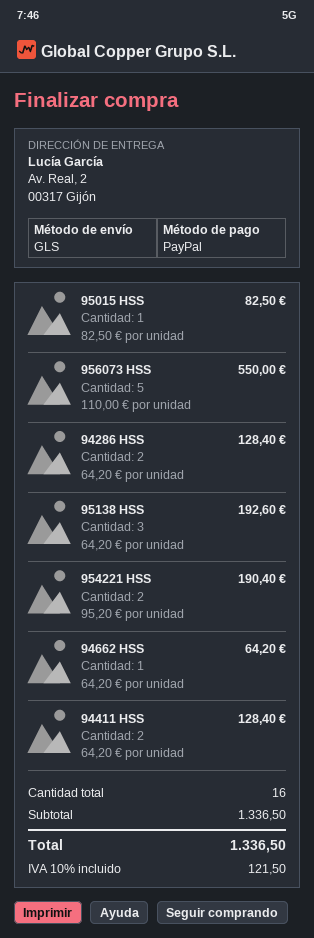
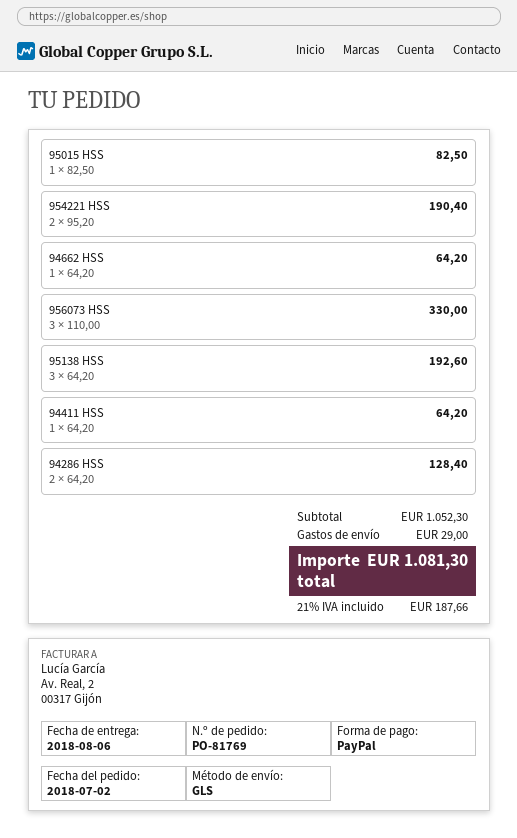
956073 HSS: 5 x 110.00 = 550.00 -> 3 x 110.00 = 330.00
94411 HSS: 2 x 64.20 = 128.40 -> 1 x 64.20 = 64.20
subtotal: 1336.50 -> 1052.30
shipping: none -> 29.00
tax: 10% = 121.50 -> 21% = 187.66
total: 1336.50 -> 1081.30

